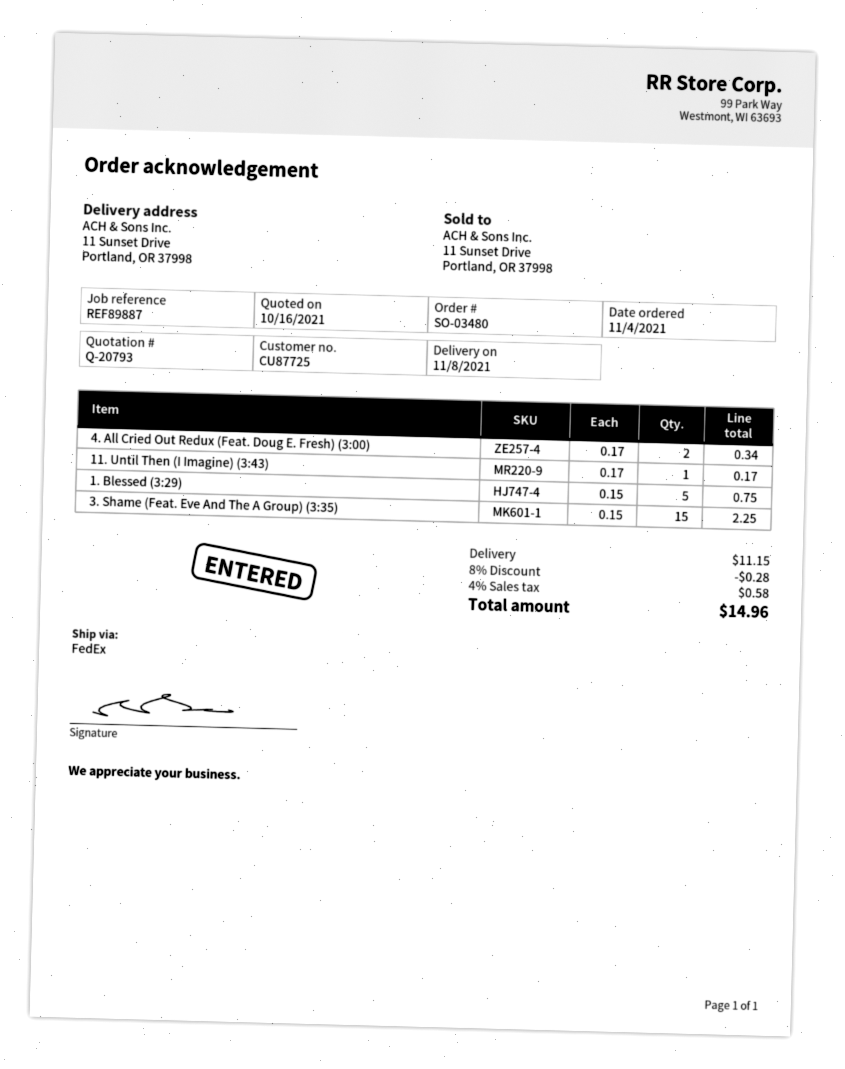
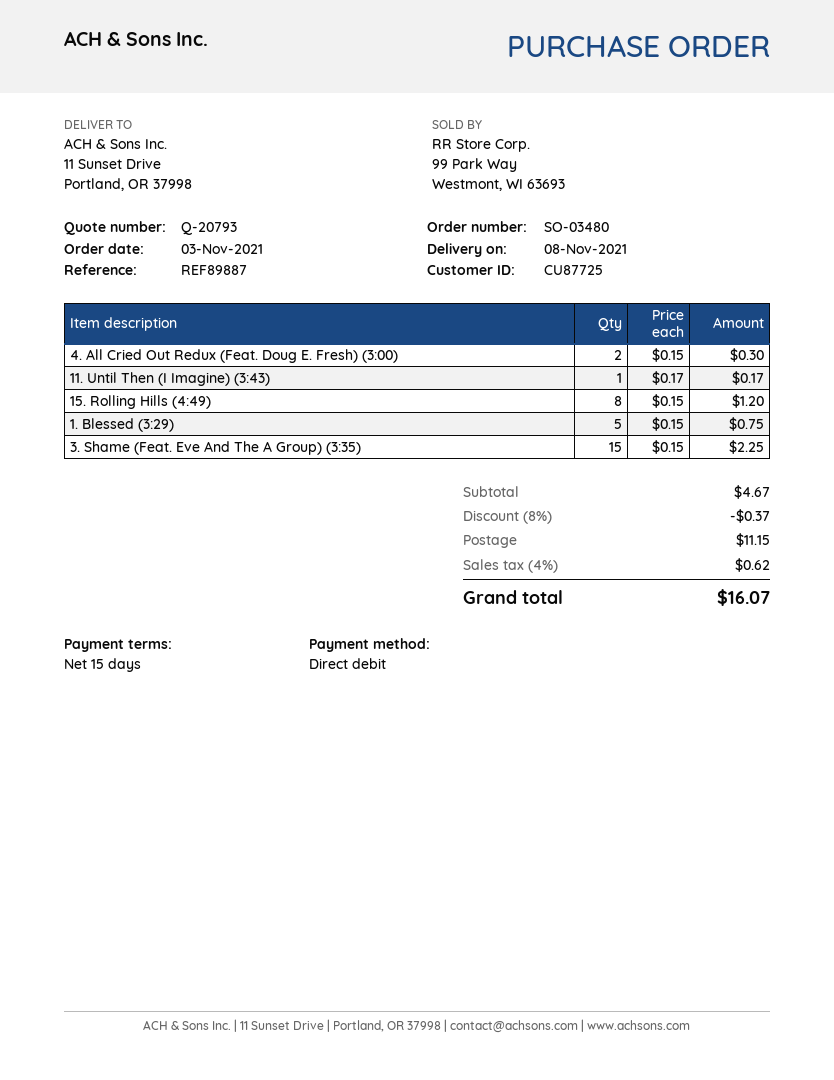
order date: 2021-11-04 -> 2021-11-03
4. All Cried Out Redux (Feat. Doug E. Fresh) (3:00): 2 x 0.17 = 0.34 -> 2 x 0.15 = 0.30
15. Rolling Hills (4:49): none -> 8 x 0.15 = 1.20
discount: 8% = 0.28 -> 8% = 0.37
tax: 4% = 0.58 -> 4% = 0.62
total: 14.96 -> 16.07

